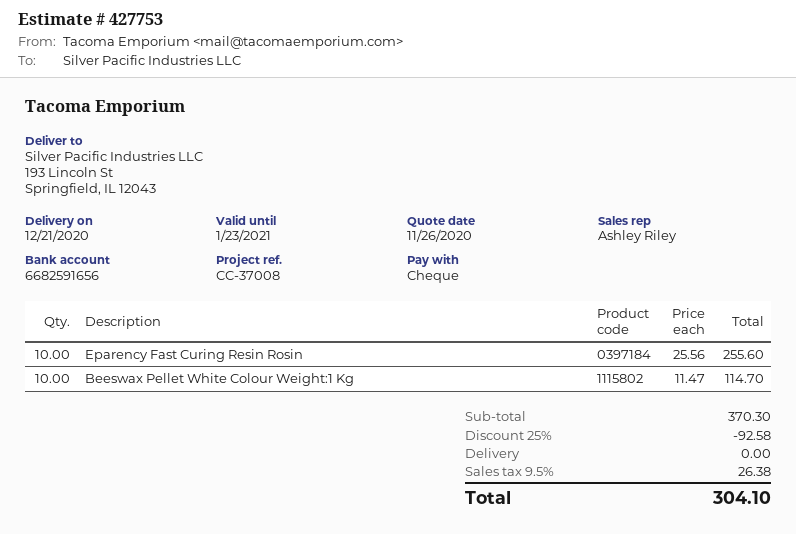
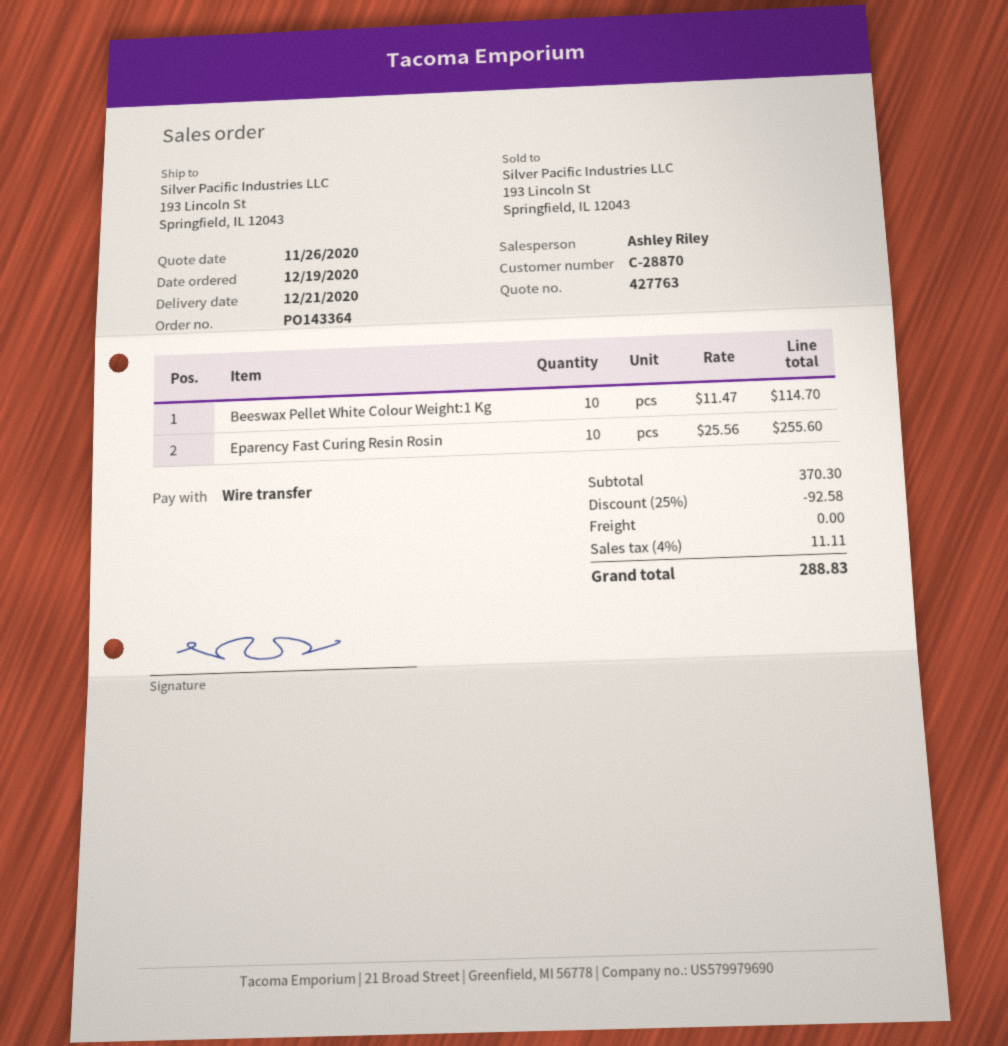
quote number: 427753 -> 427763
payment method: cheque -> bank transfer
tax: 9.5% = 26.38 -> 4% = 11.11
total: 304.10 -> 288.83

